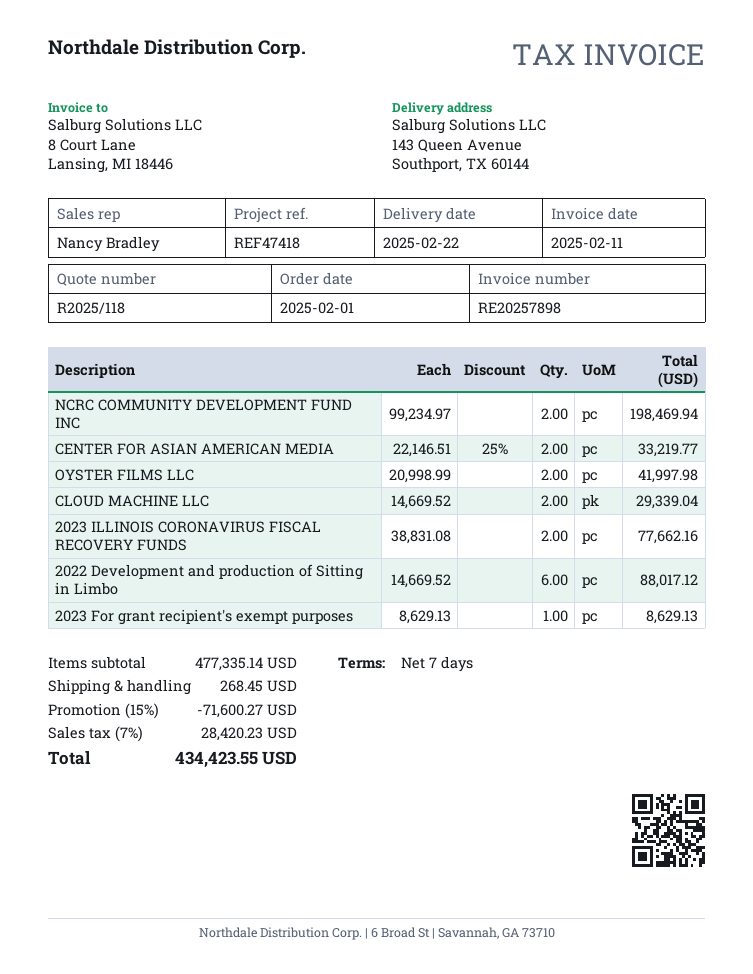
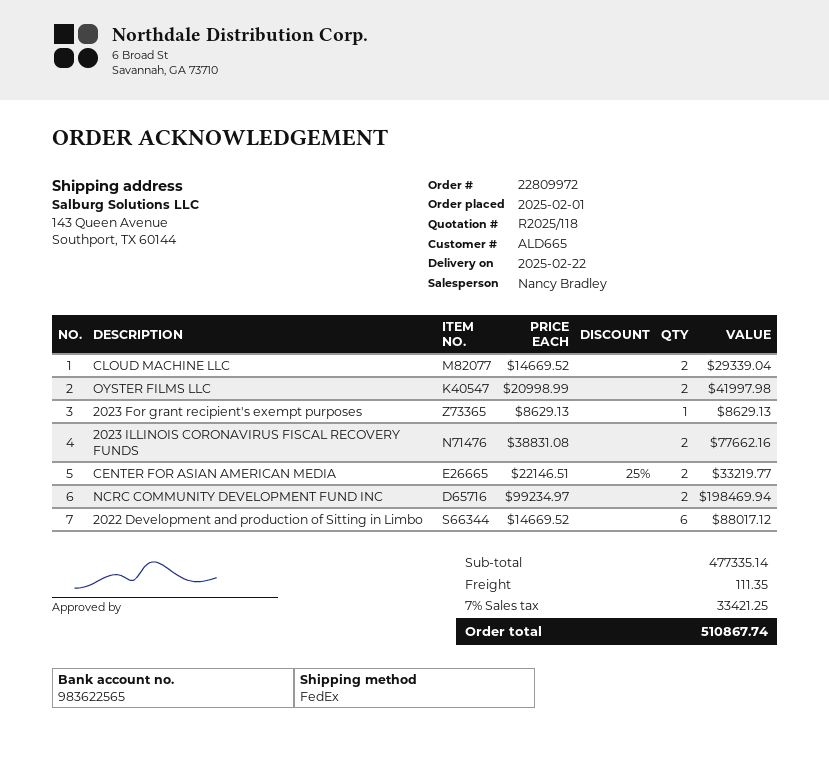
discount: 15% = 71600.27 -> none
shipping: 268.45 -> 111.35
tax: 7% = 28420.23 -> 7% = 33421.25
total: 434423.55 -> 510867.74

